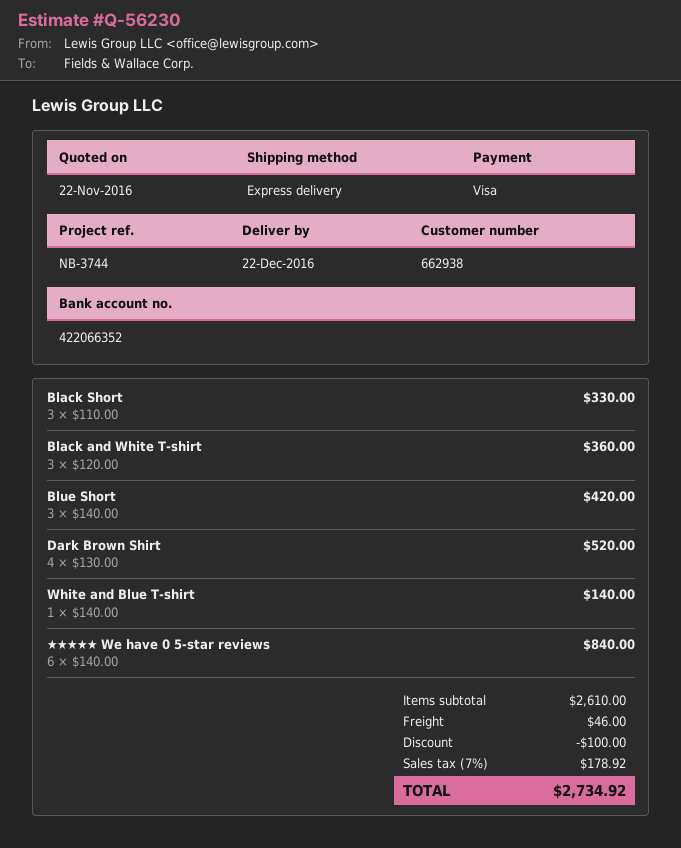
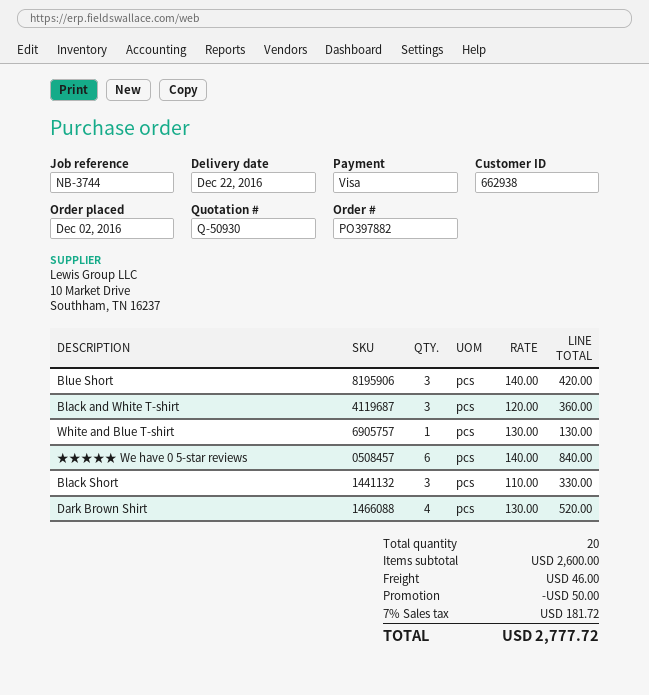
quote number: Q-56230 -> Q-50930
White and Blue T-shirt: 1 x 140.00 = 140.00 -> 1 x 130.00 = 130.00
subtotal: 2610.00 -> 2600.00
discount: 100.00 -> 50.00
tax: 7% = 178.92 -> 7% = 181.72
total: 2734.92 -> 2777.72

